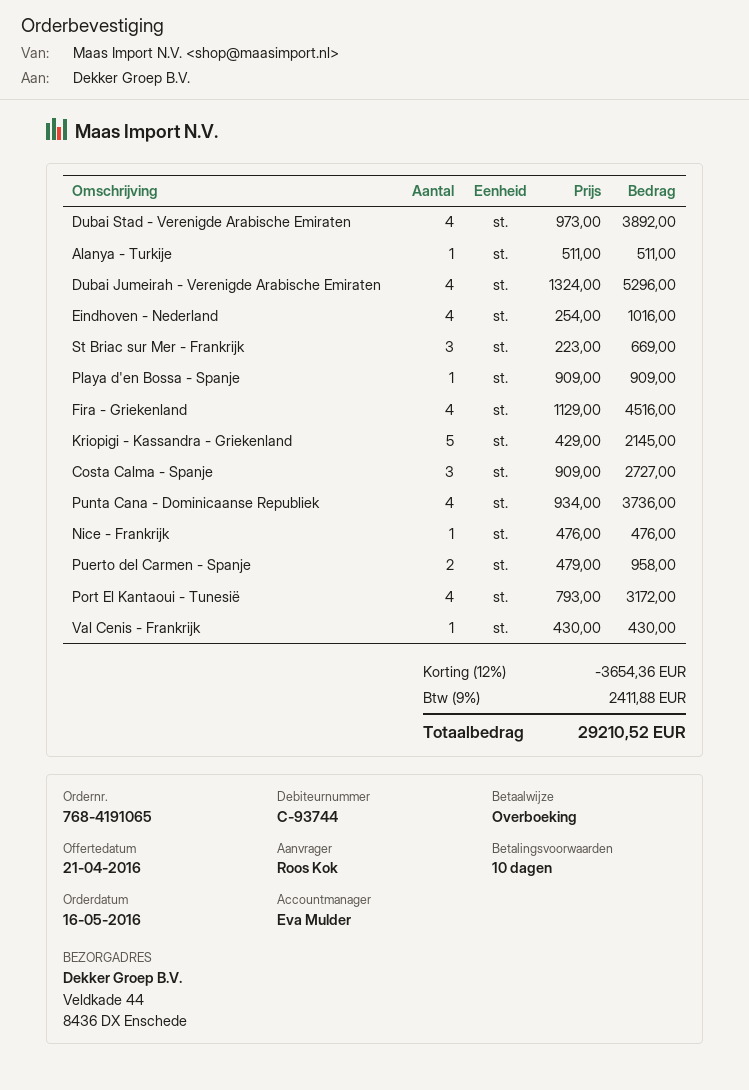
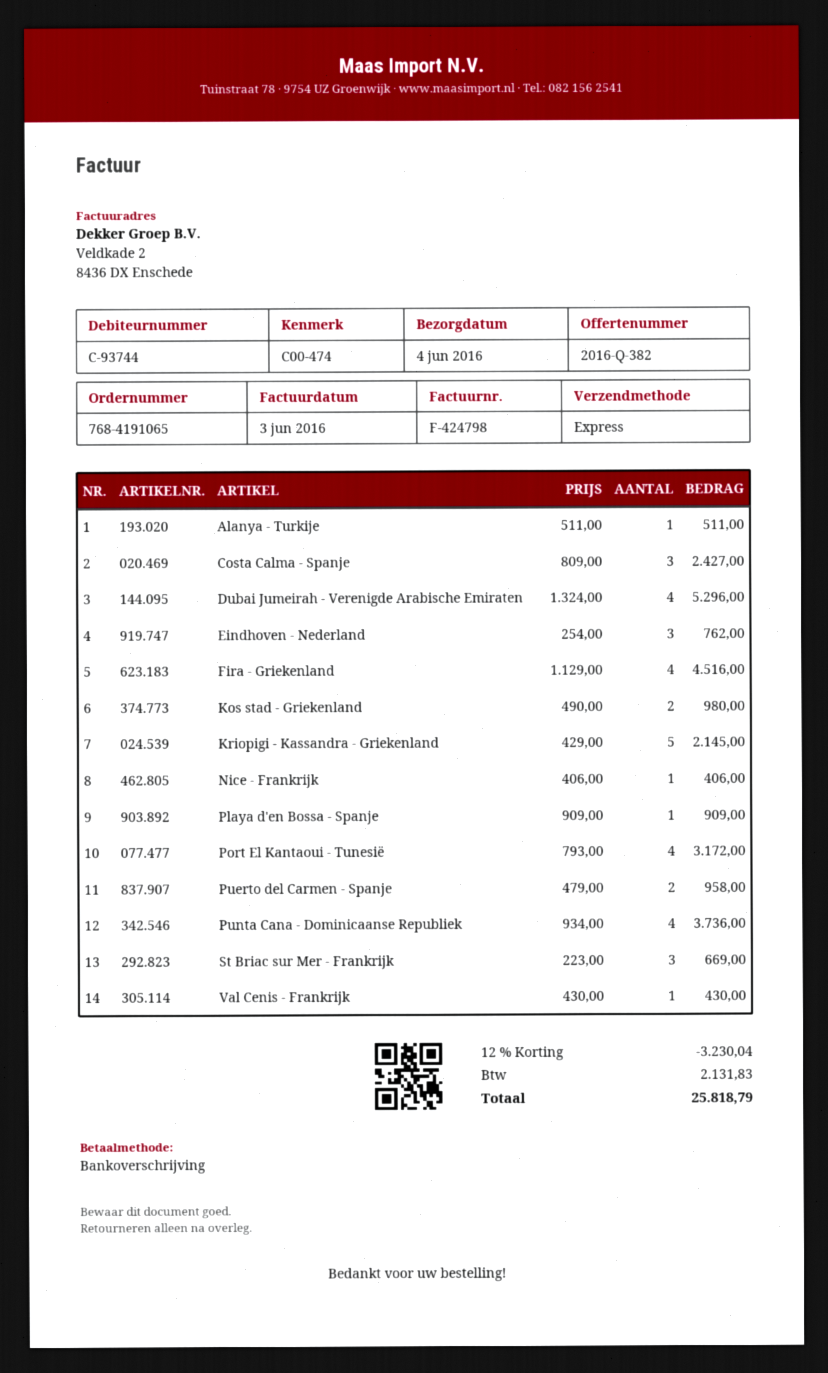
Dubai Stad - Verenigde Arabische Emiraten: 4 x 973.00 = 3892.00 -> none
Eindhoven - Nederland: 4 x 254.00 = 1016.00 -> 3 x 254.00 = 762.00
Costa Calma - Spanje: 3 x 909.00 = 2727.00 -> 3 x 809.00 = 2427.00
Nice - Frankrijk: 1 x 476.00 = 476.00 -> 1 x 406.00 = 406.00
Kos stad - Griekenland: none -> 2 x 490.00 = 980.00
discount: 12% = 3654.36 -> 12% = 3230.04
tax: 2411.88 -> 2131.83
total: 29210.52 -> 25818.79

